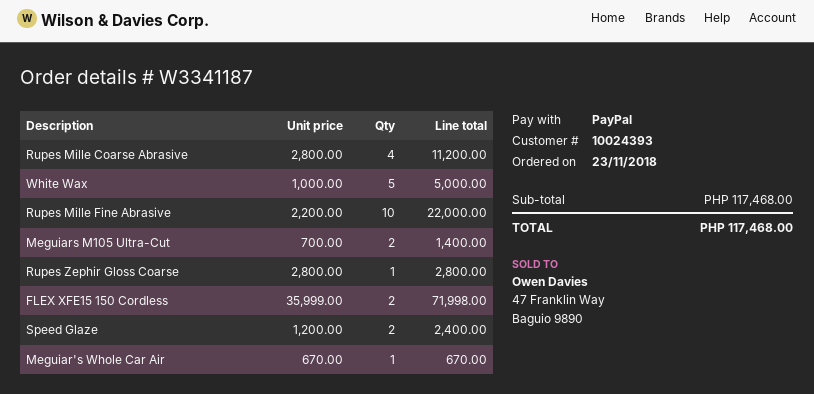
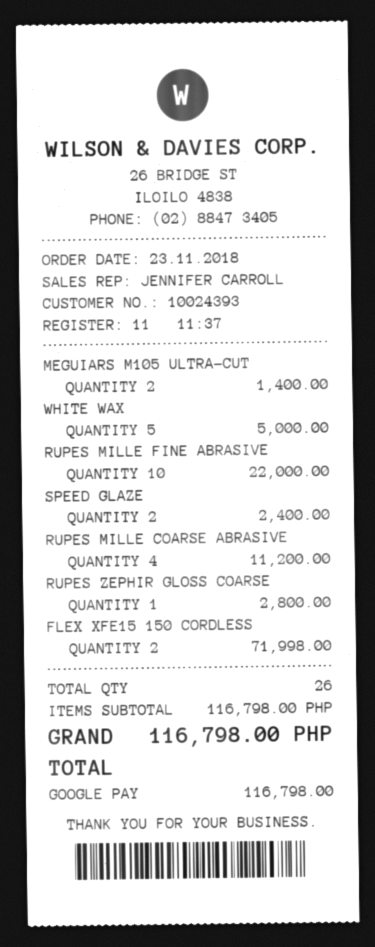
payment method: PayPal -> Google Pay
Meguiar's Whole Car Air: 1 for 670.00 -> none
subtotal: 117468.00 -> 116798.00
total: 117468.00 -> 116798.00

